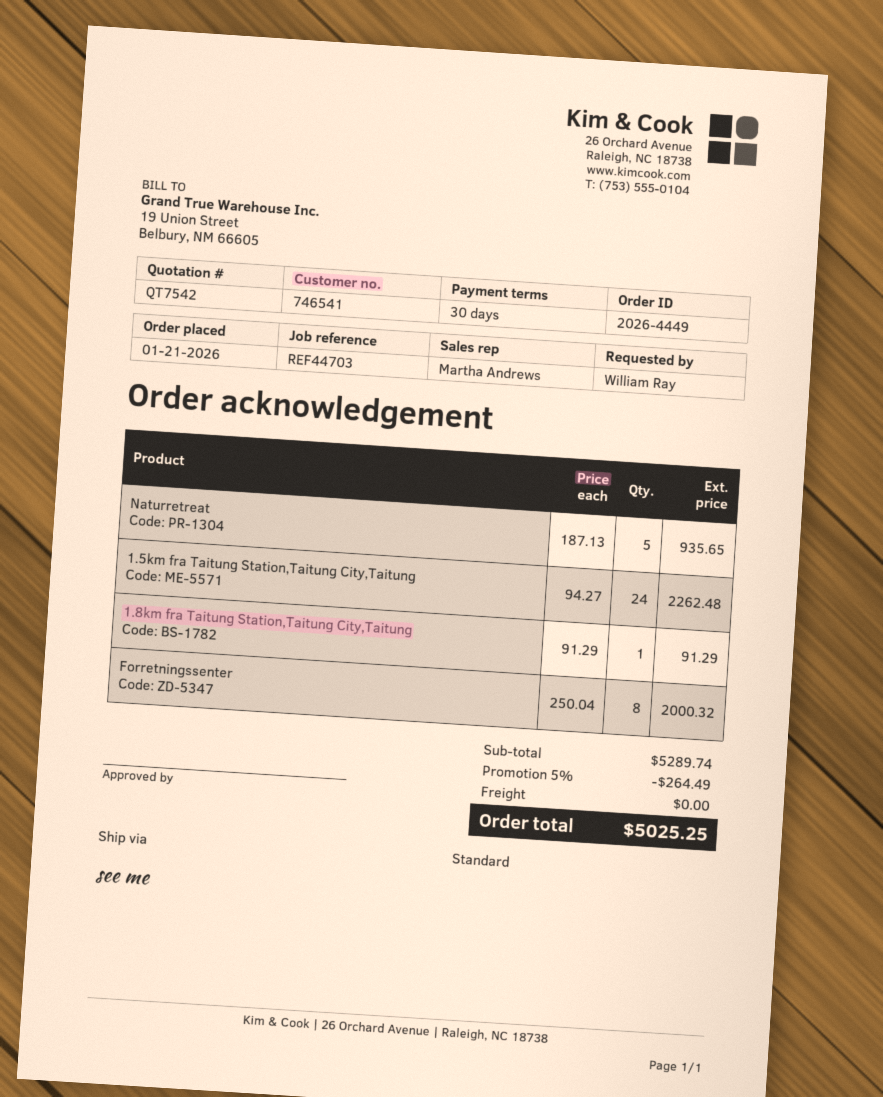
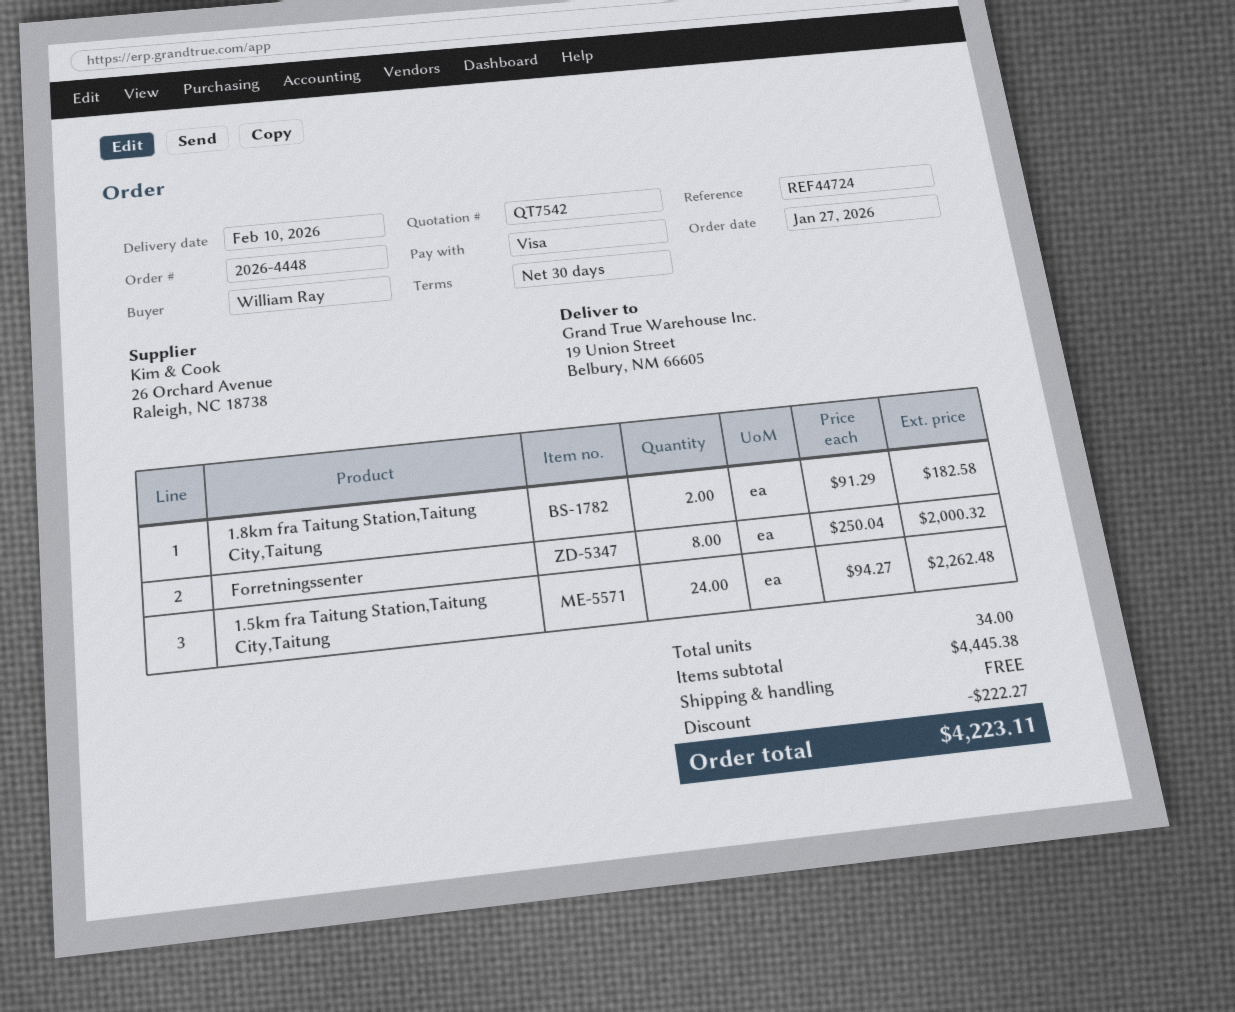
order number: 2026-4449 -> 2026-4448
order date: 2026-01-21 -> 2026-01-27
reference: REF44703 -> REF44724
Naturretreat: 5 x 187.13 = 935.65 -> none
1.8km fra Taitung Station,Taitung City,Taitung: 1 x 91.29 = 91.29 -> 2 x 91.29 = 182.58
subtotal: 5289.74 -> 4445.38
discount: 264.49 -> 222.27
total: 5025.25 -> 4223.11

